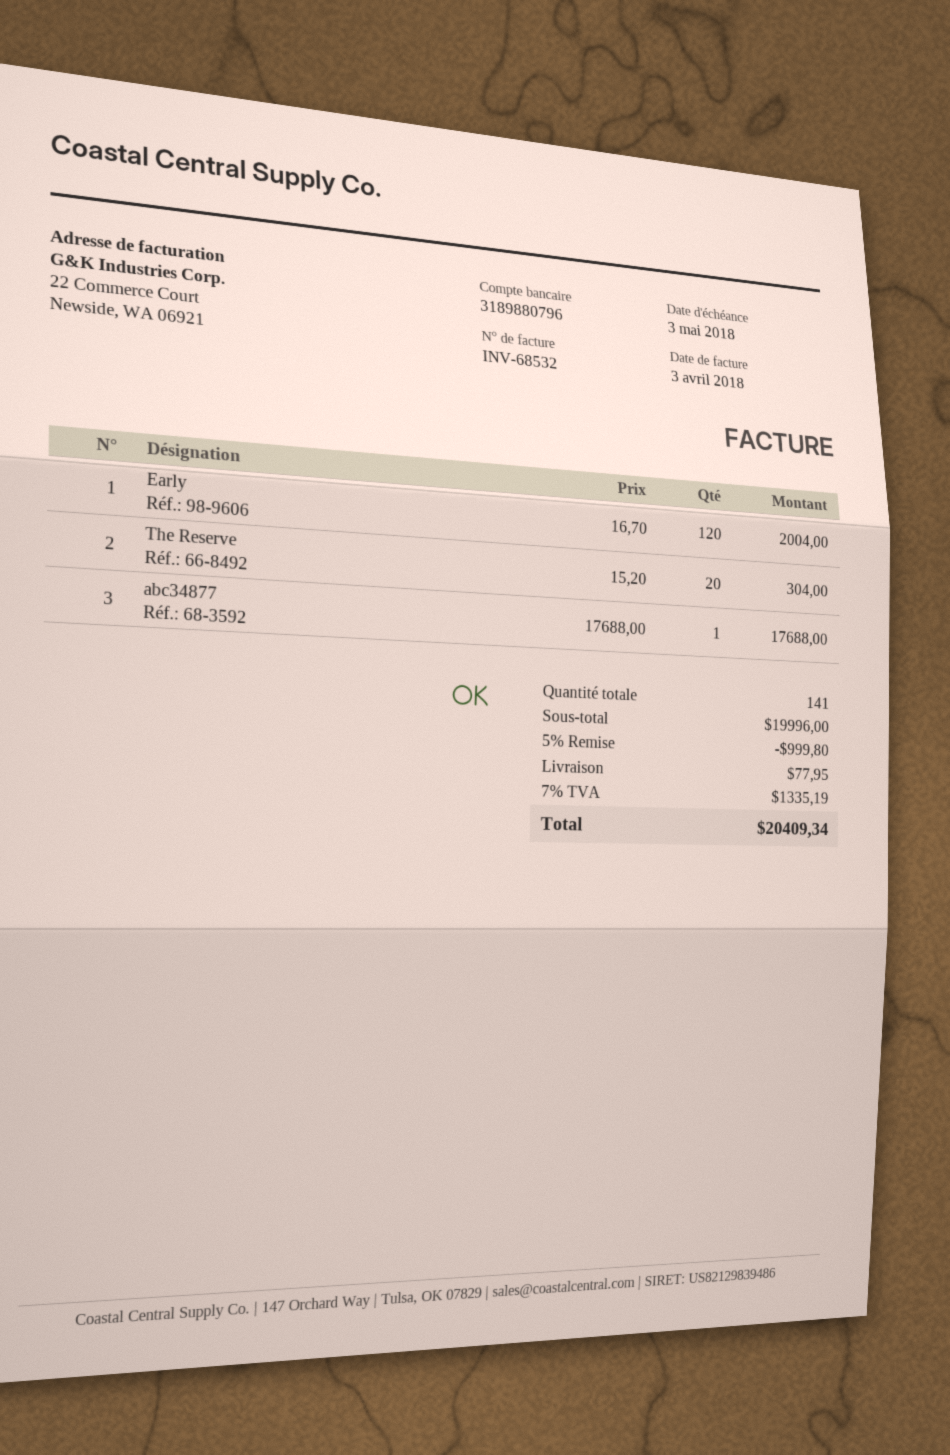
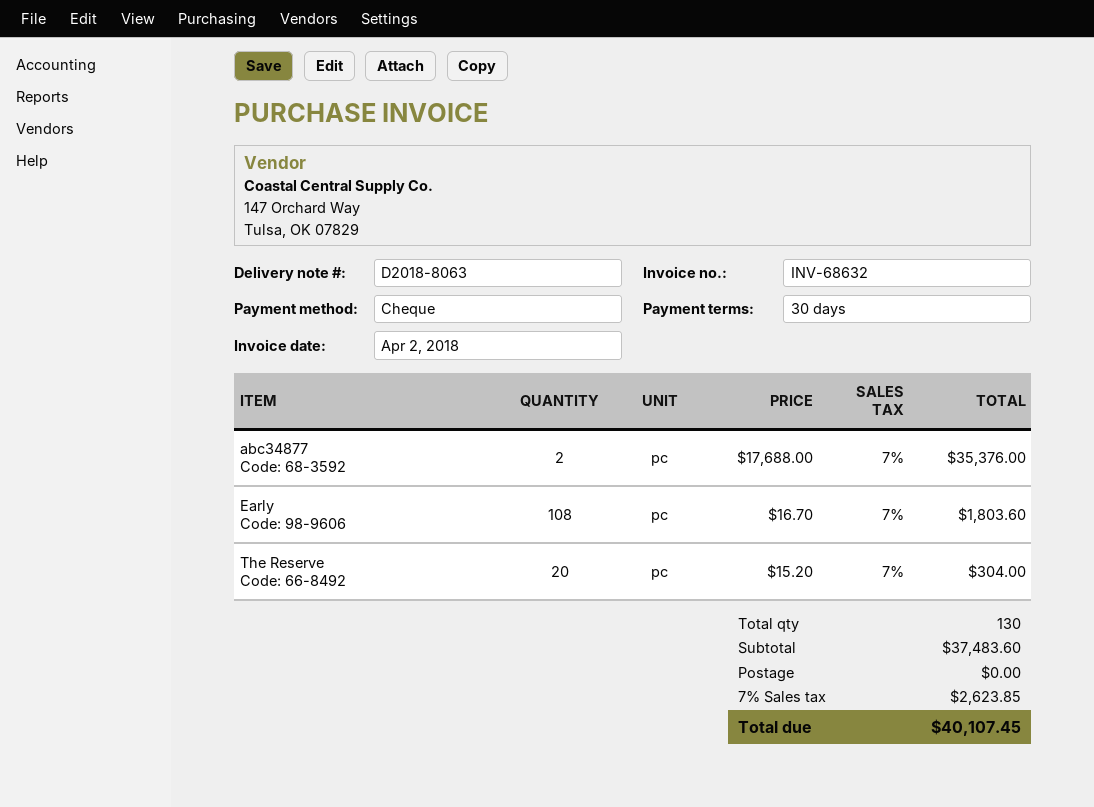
invoice number: INV-68532 -> INV-68632
invoice date: 2018-04-03 -> 2018-04-02
Early: 120 x 16.70 = 2004.00 -> 108 x 16.70 = 1803.60
abc34877: 1 x 17688.00 = 17688.00 -> 2 x 17688.00 = 35376.00
total quantity: 141 -> 130
subtotal: 19996.00 -> 37483.60
discount: 5% = 999.80 -> none
shipping: 77.95 -> 0.00
tax: 7% = 1335.19 -> 7% = 2623.85
total: 20409.34 -> 40107.45

